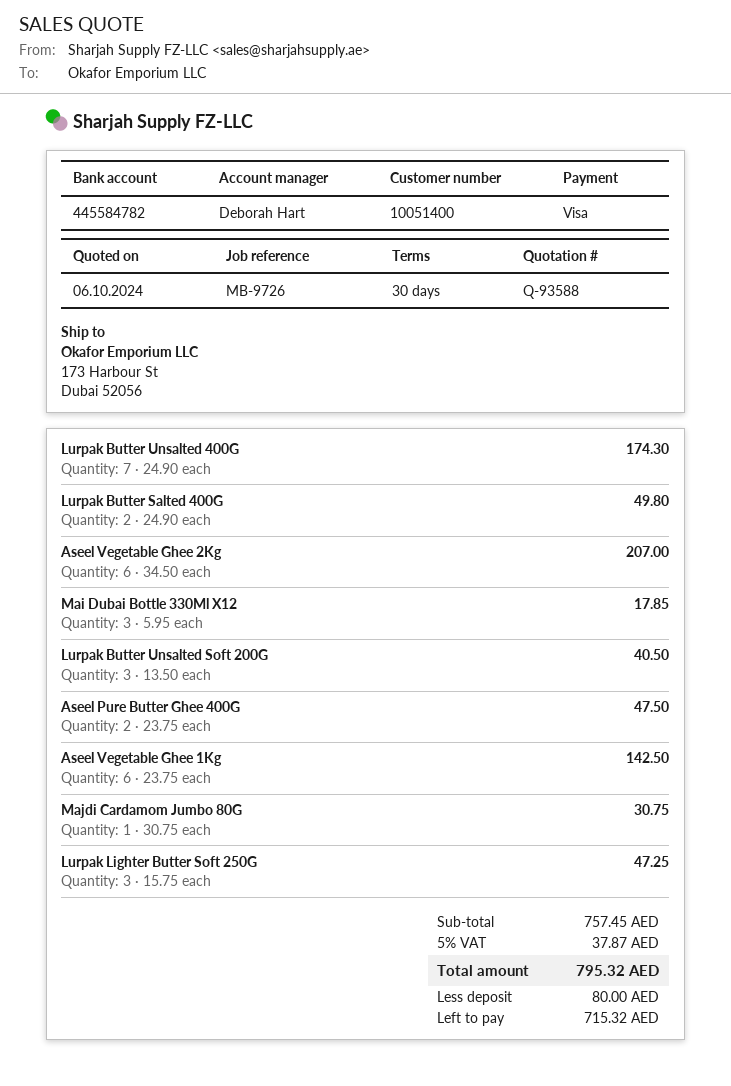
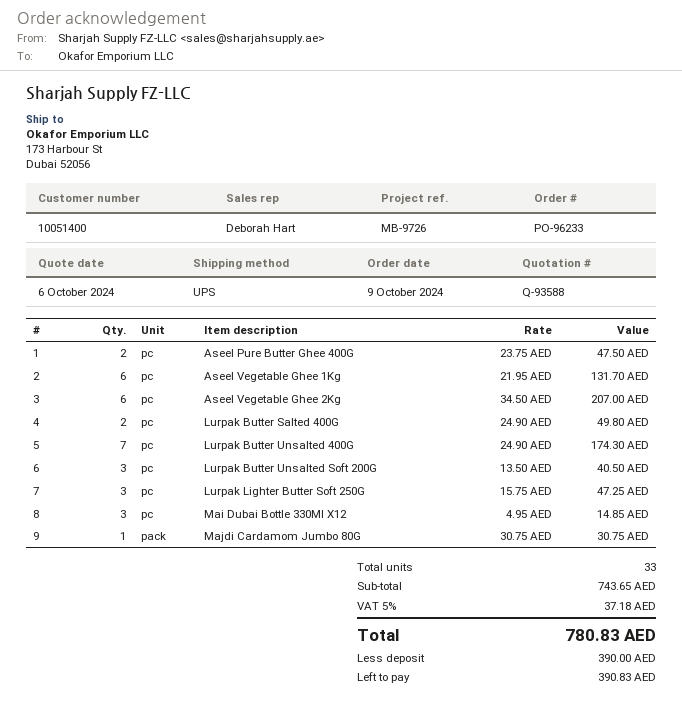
Mai Dubai Bottle 330Ml X12: 3 x 5.95 = 17.85 -> 3 x 4.95 = 14.85
Aseel Vegetable Ghee 1Kg: 6 x 23.75 = 142.50 -> 6 x 21.95 = 131.70
subtotal: 757.45 -> 743.65
tax: 5% = 37.87 -> 5% = 37.18
total: 795.32 -> 780.83
deposit: 80.00 -> 390.00
balance: 715.32 -> 390.83

